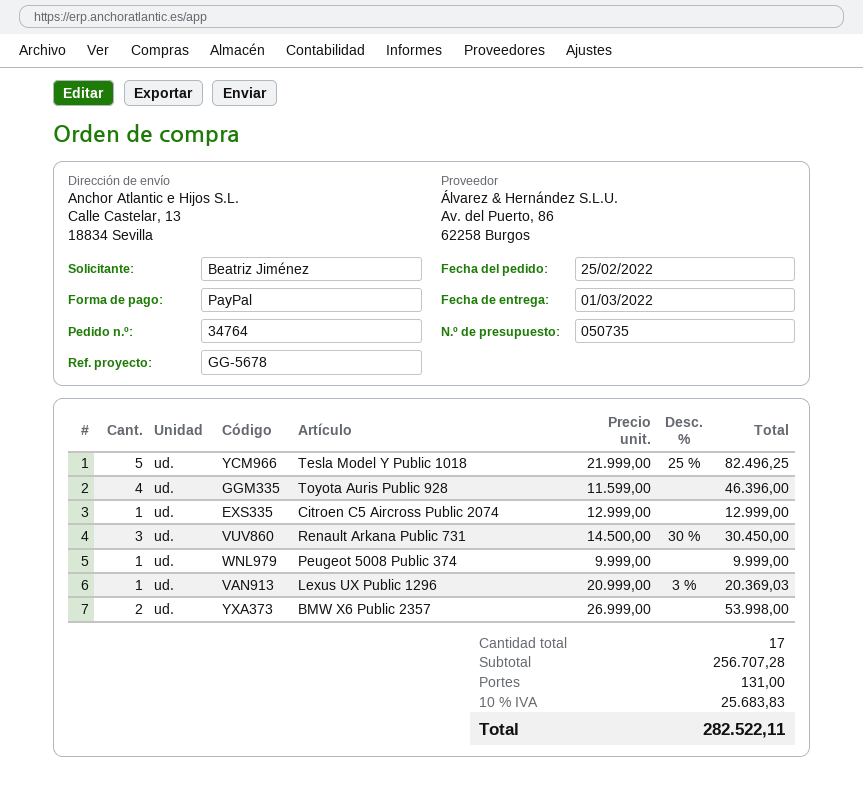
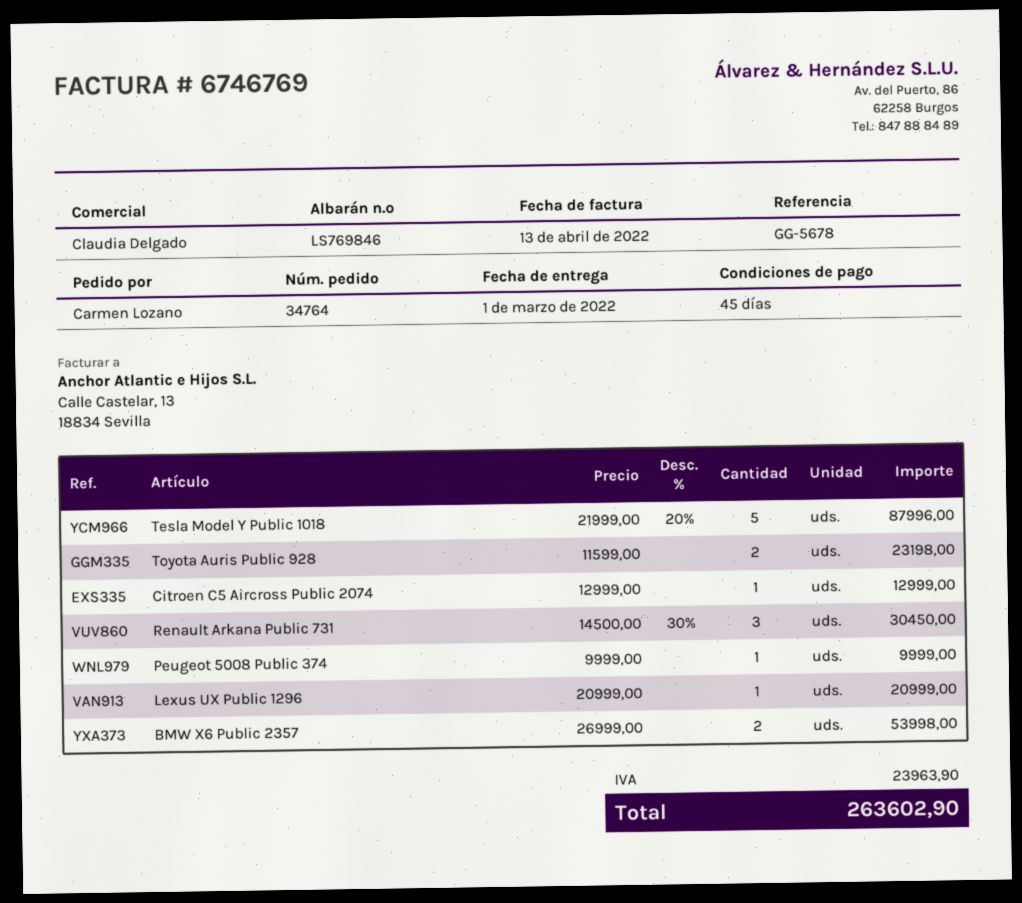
ordered by: Beatriz Jiménez -> Carmen Lozano
Tesla Model Y Public 1018: 5 x 21999.00 - 25% = 82496.25 -> 5 x 21999.00 - 20% = 87996.00
Toyota Auris Public 928: 4 x 11599.00 = 46396.00 -> 2 x 11599.00 = 23198.00
Lexus UX Public 1296: 1 x 20999.00 - 3% = 20369.03 -> 1 x 20999.00 = 20999.00
shipping: 131.00 -> none
tax: 25683.83 -> 23963.90
total: 282522.11 -> 263602.90

